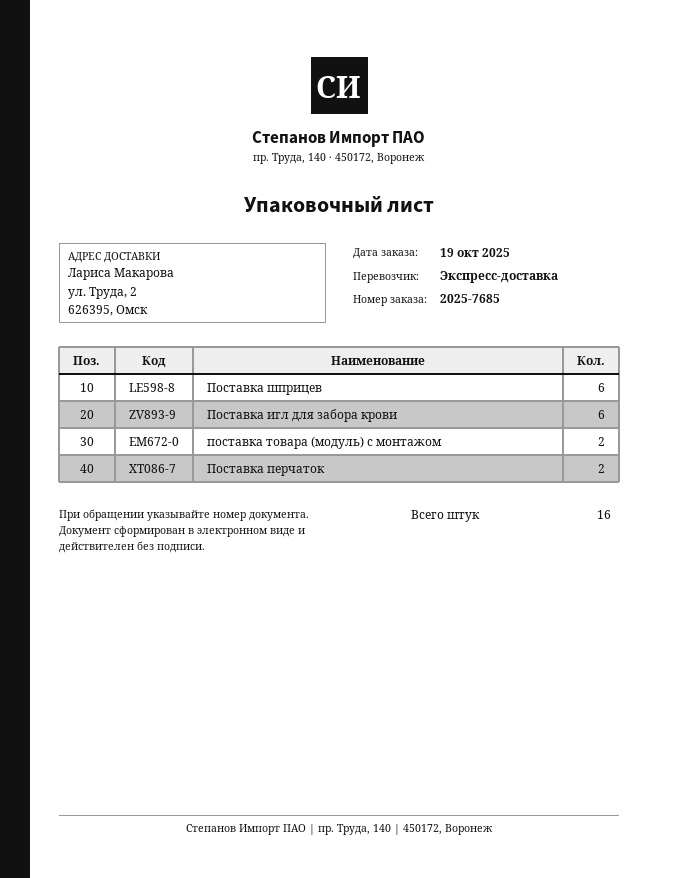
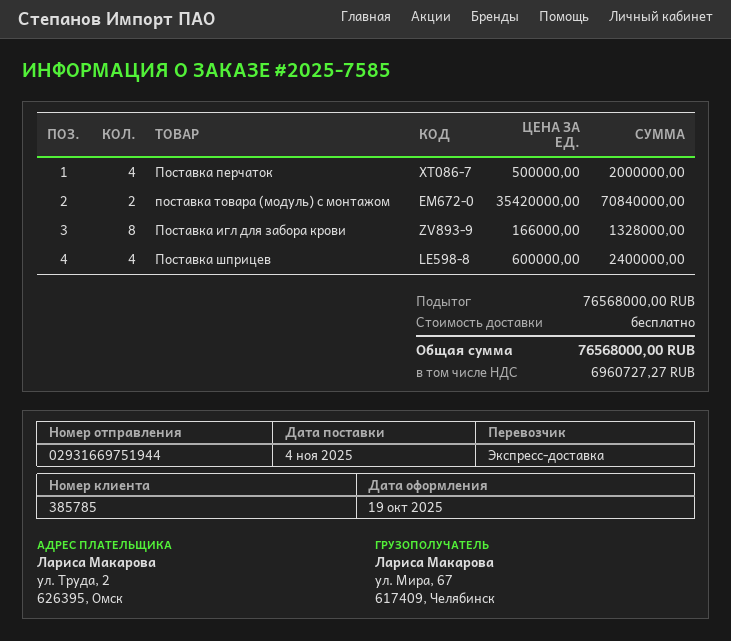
order number: 2025-7685 -> 2025-7585
ship to: ул. Труда, 2, 626395, Омск -> ул. Мира, 67, 617409, Челябинск
Поставка шприцев: 6 -> 4
Поставка игл для забора крови: 6 -> 8
Поставка перчаток: 2 -> 4

